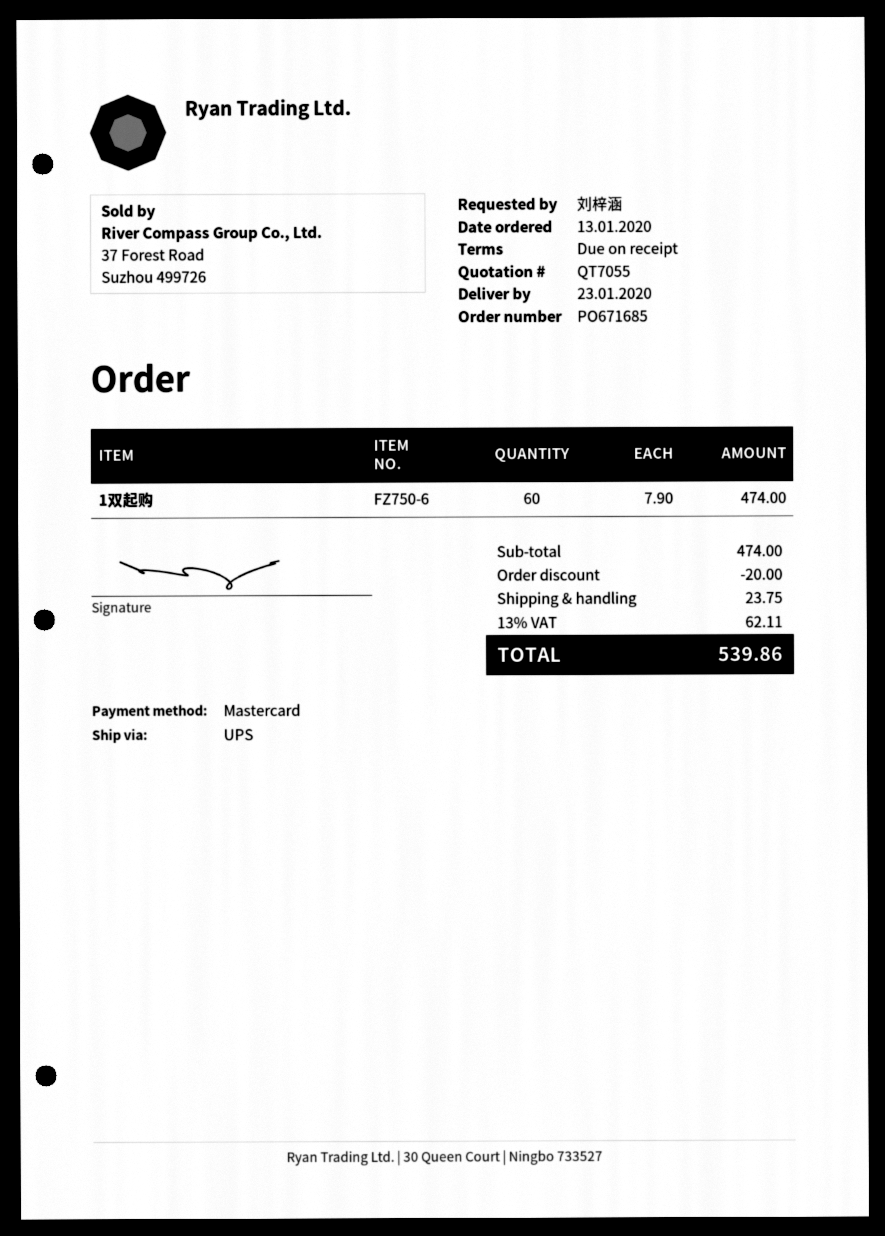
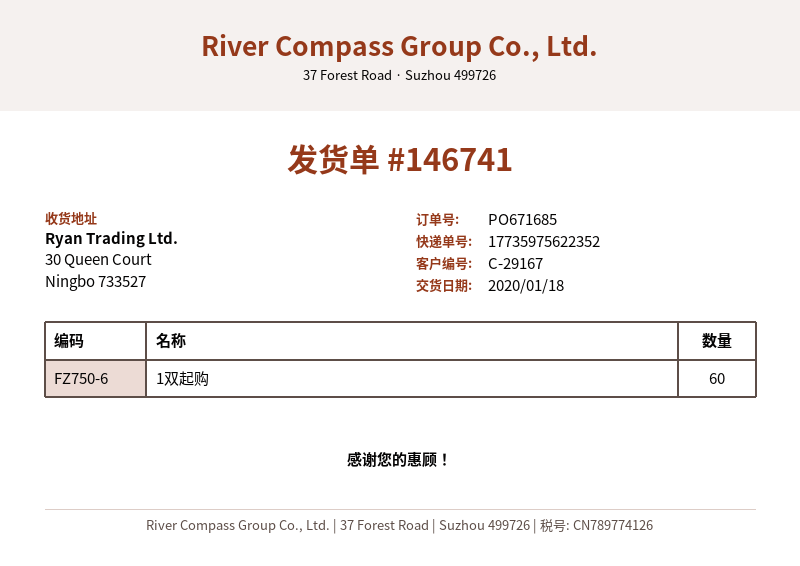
delivery date: 2020-01-23 -> 2020-01-18

